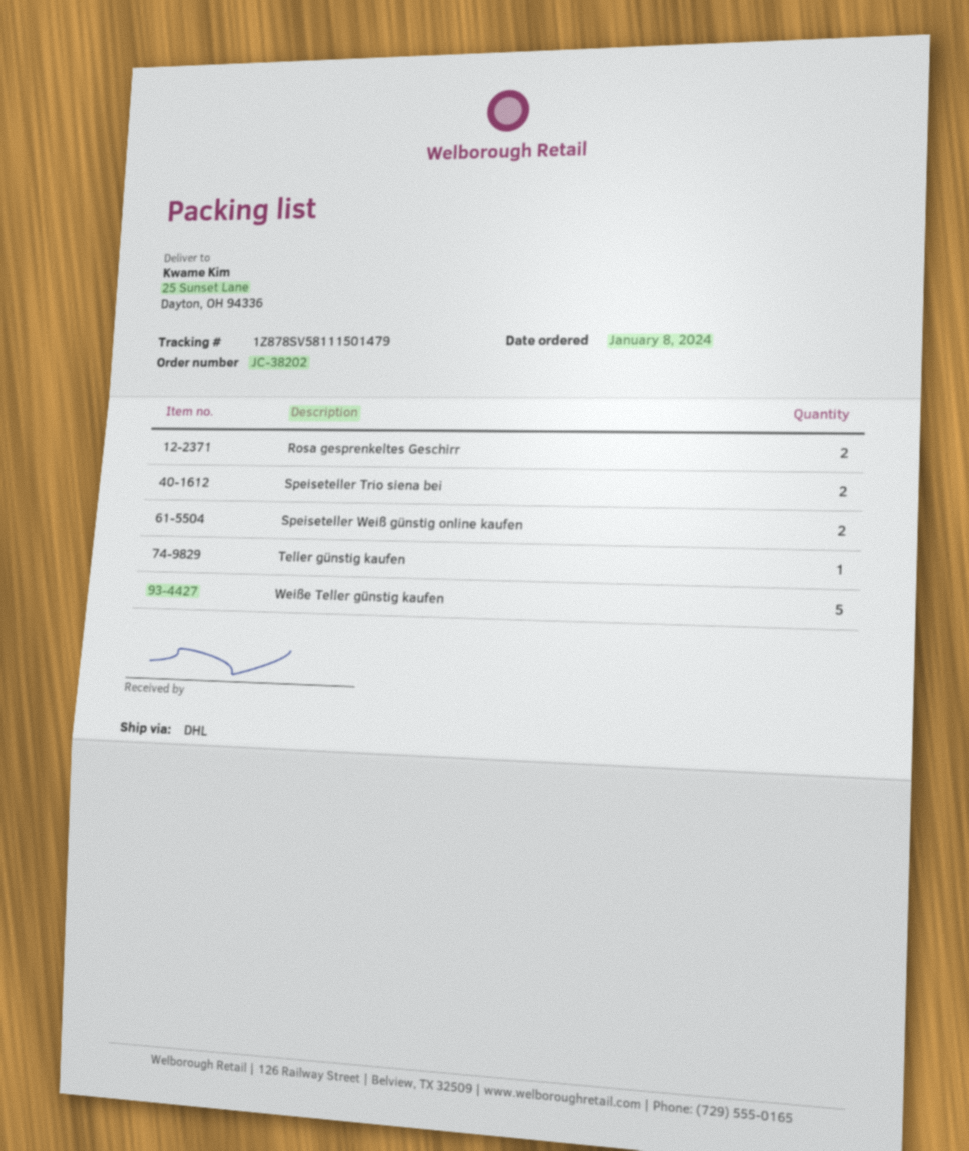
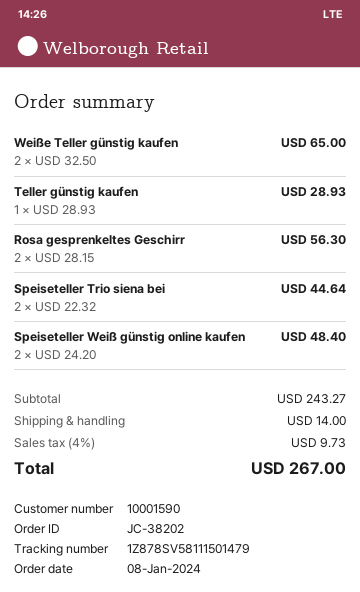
Weiße Teller günstig kaufen: 5 -> 2

